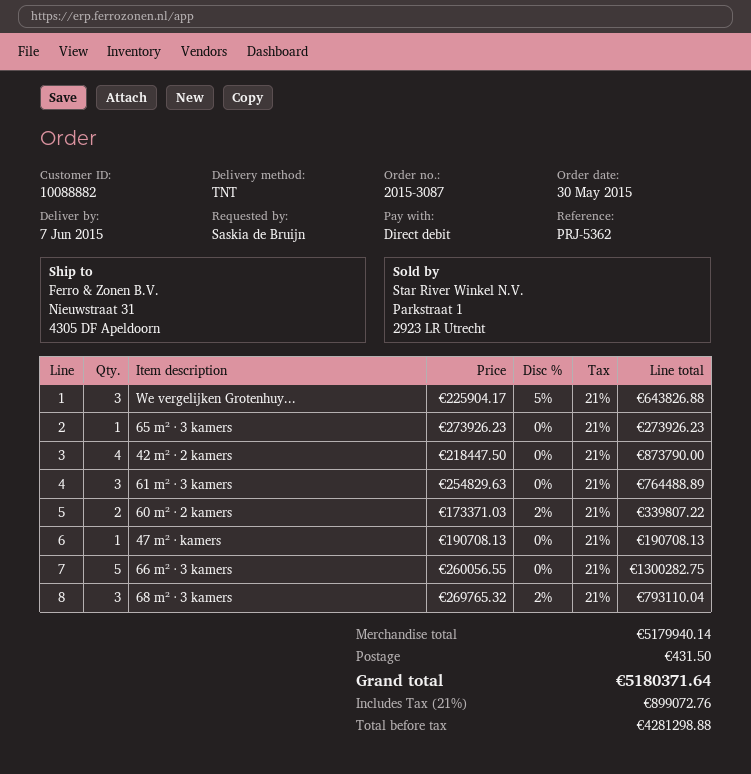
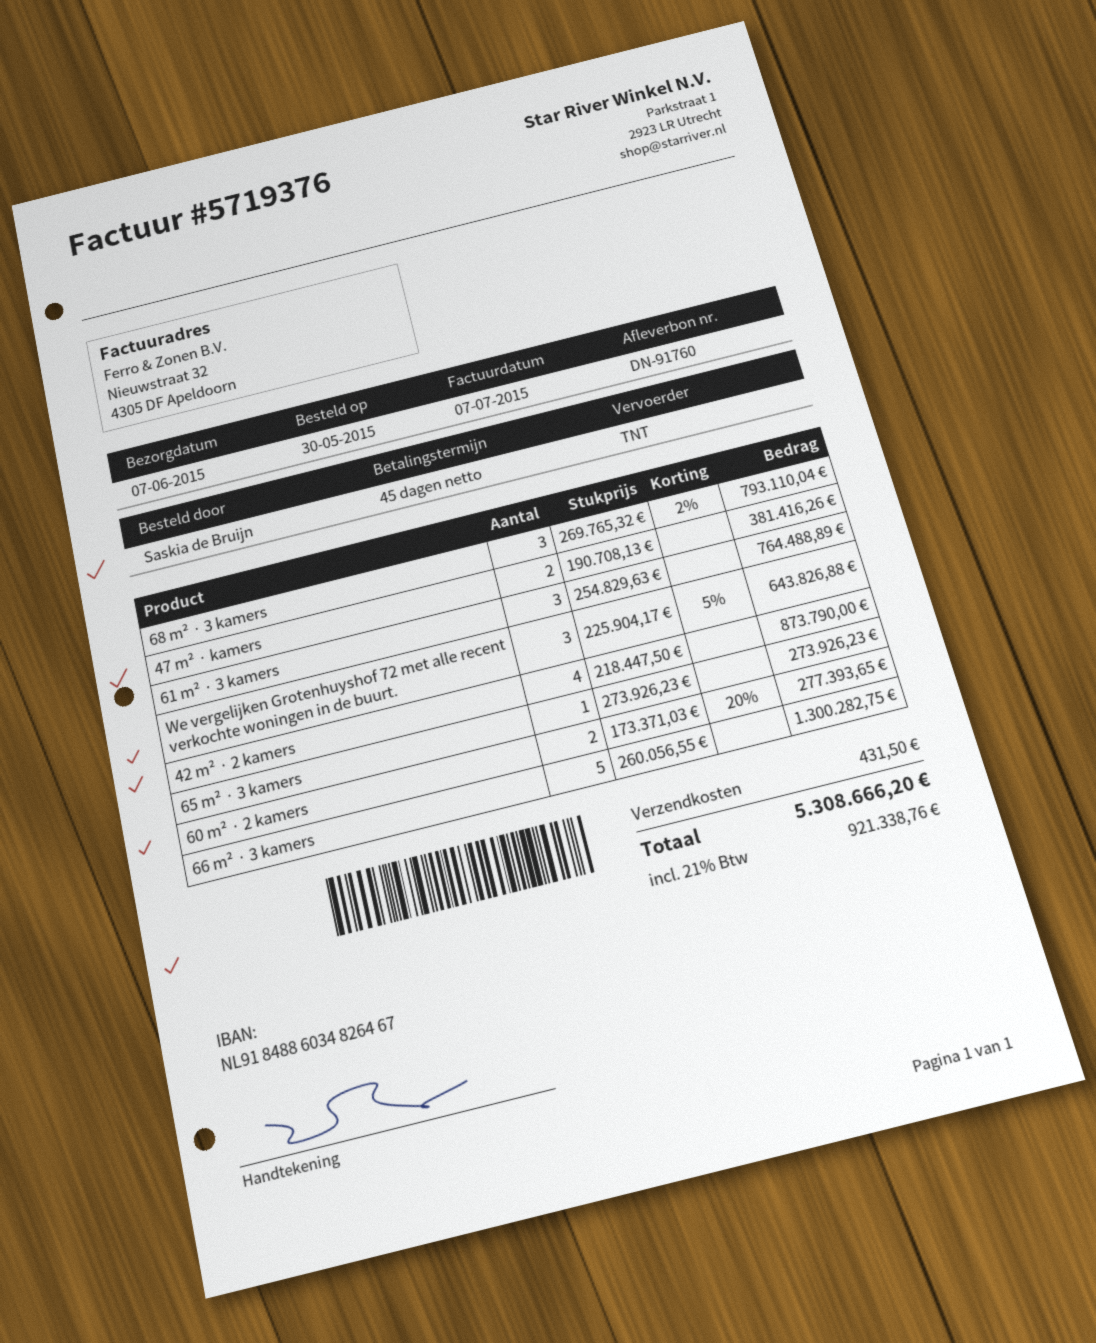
60 m² · 2 kamers: 2 x 173371.03 - 2% = 339807.22 -> 2 x 173371.03 - 20% = 277393.65
47 m² · kamers: 1 x 190708.13 = 190708.13 -> 2 x 190708.13 = 381416.26
tax: 21% = 899072.76 -> 21% = 921338.76
total: 5180371.64 -> 5308666.20

